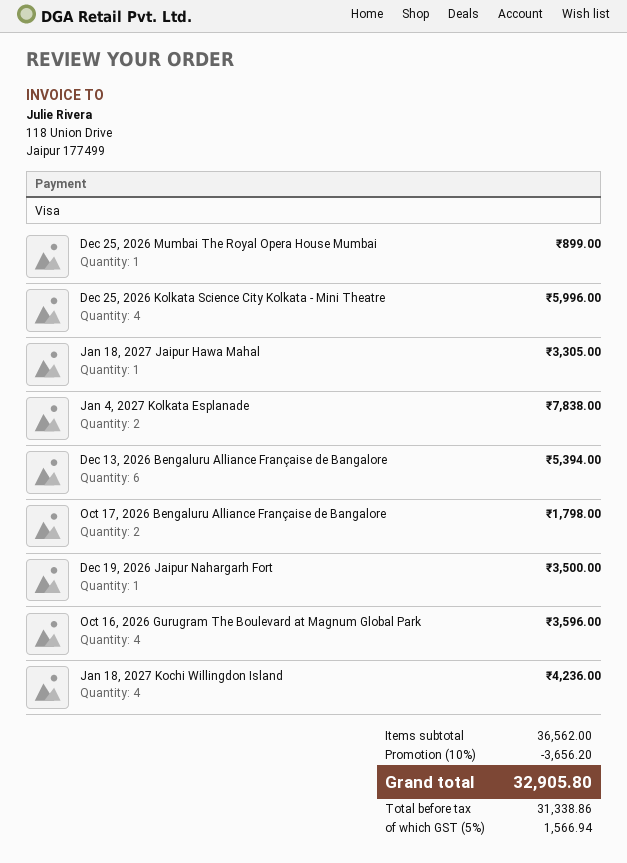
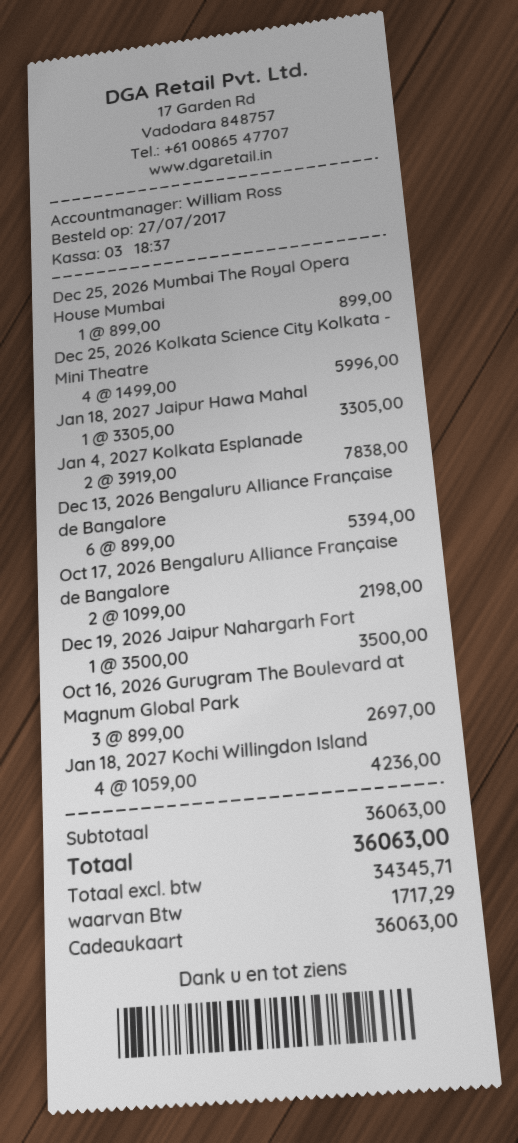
payment method: Visa -> gift card
Oct 17, 2026 Bengaluru Alliance Française de Bangalore: 2 for 1798.00 -> 2 for 2198.00
Oct 16, 2026 Gurugram The Boulevard at Magnum Global Park: 4 for 3596.00 -> 3 for 2697.00
subtotal: 36562.00 -> 36063.00
discount: 10% = 3656.20 -> none
net: 31338.86 -> 34345.71
tax: 1566.94 -> 1717.29
total: 32905.80 -> 36063.00

